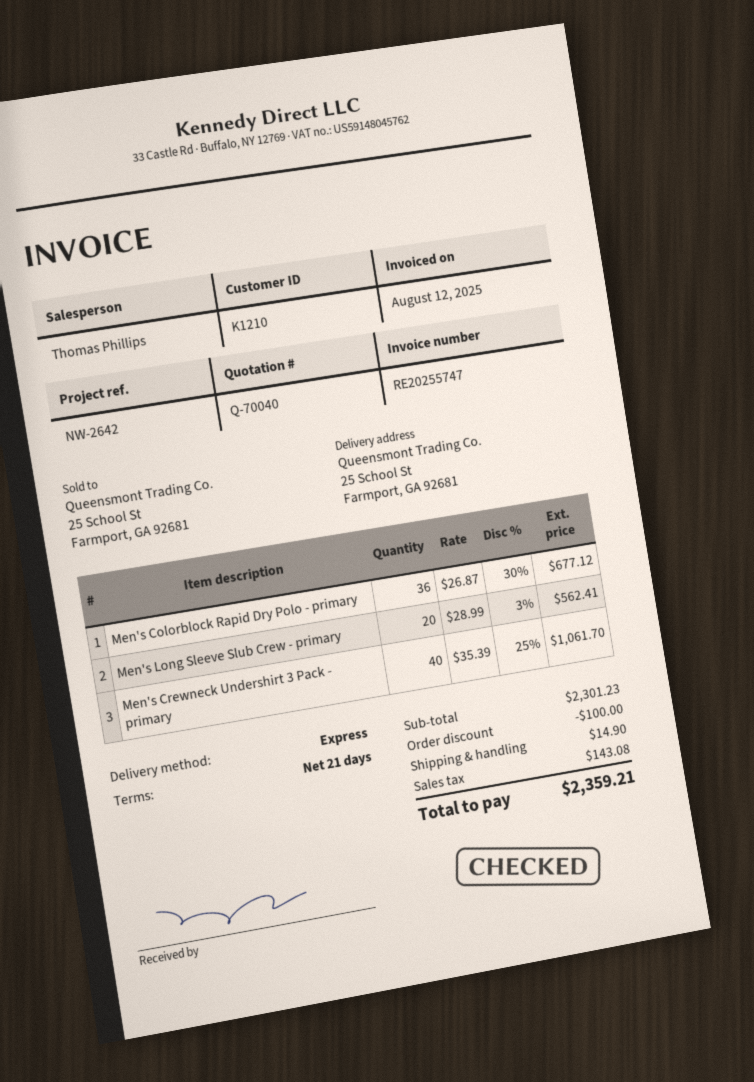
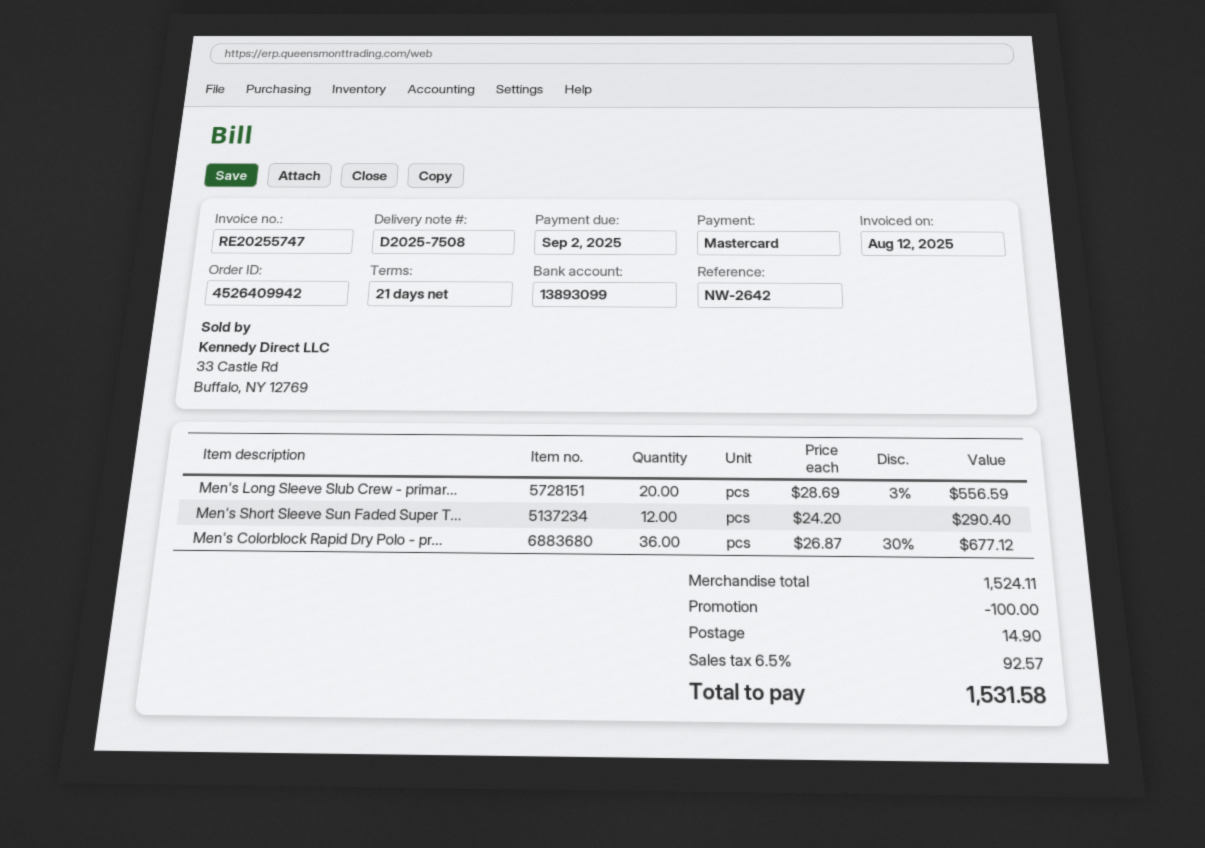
Men's Long Sleeve Slub Crew - primary: 20 x 28.99 - 3% = 562.41 -> 20 x 28.69 - 3% = 556.59
Men's Crewneck Undershirt 3 Pack - primary: 40 x 35.39 - 25% = 1061.70 -> none
Men's Short Sleeve Sun Faded Super T...: none -> 12 x 24.20 = 290.40
subtotal: 2301.23 -> 1524.11
tax: 143.08 -> 92.57
total: 2359.21 -> 1531.58

